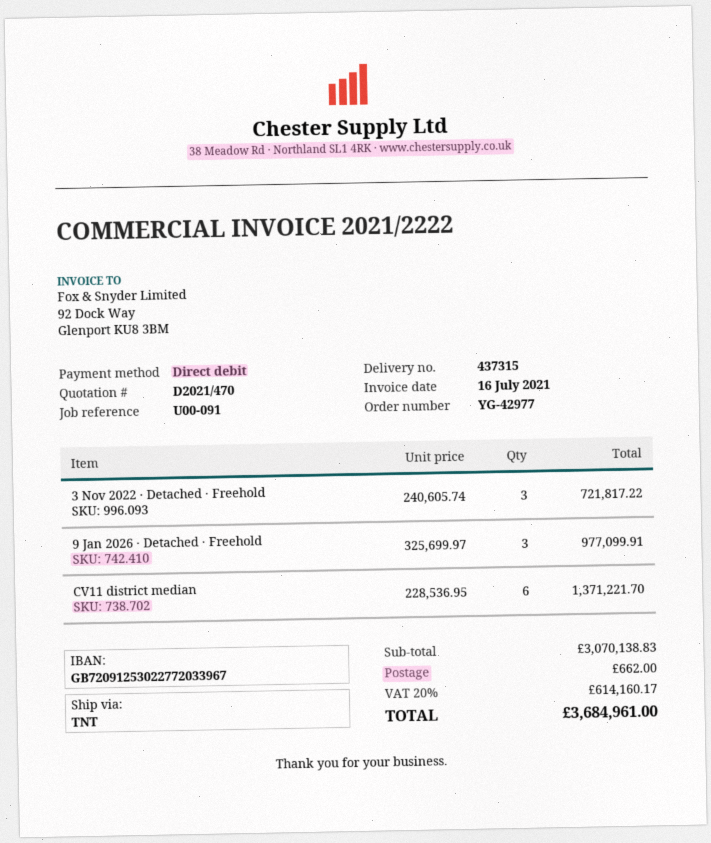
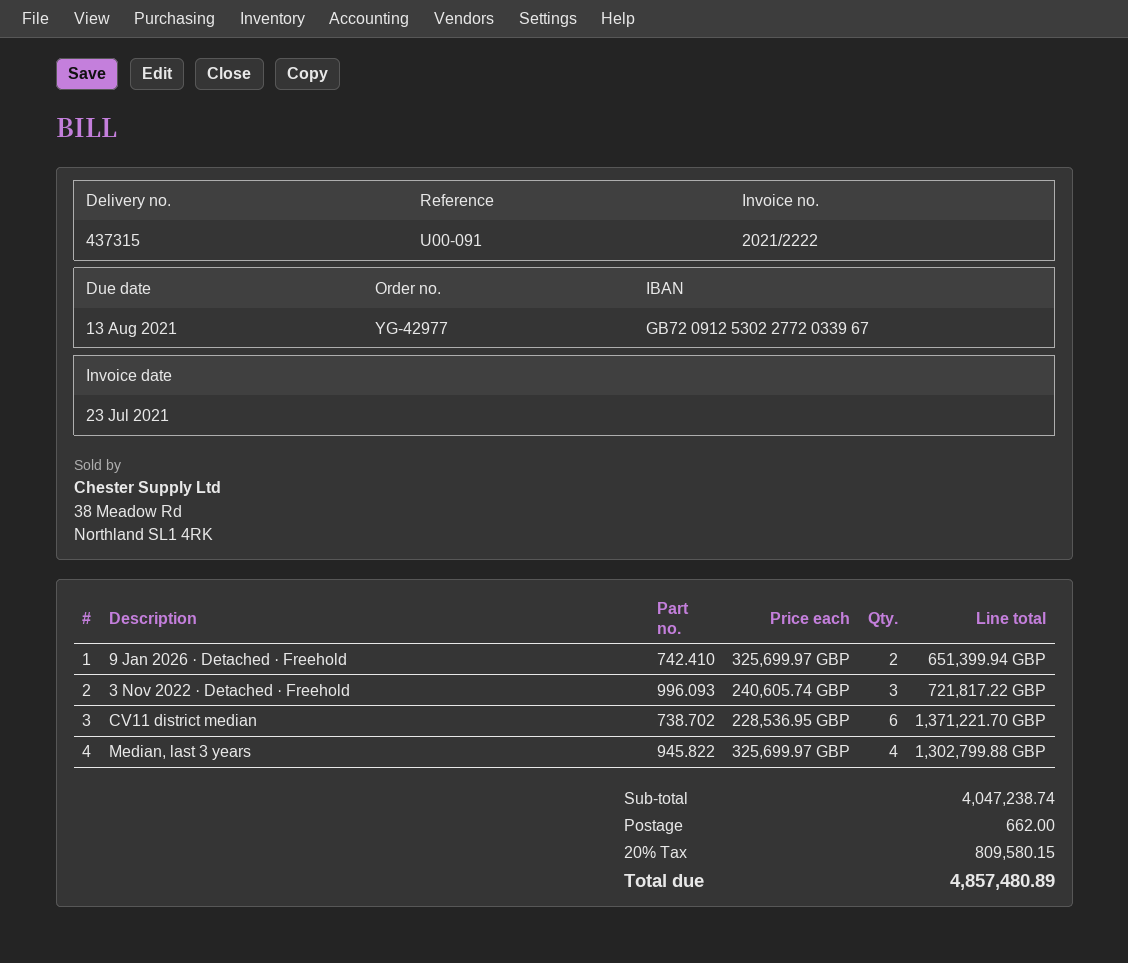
invoice date: 2021-07-16 -> 2021-07-23
9 Jan 2026 · Detached · Freehold: 3 x 325699.97 = 977099.91 -> 2 x 325699.97 = 651399.94
Median, last 3 years: none -> 4 x 325699.97 = 1302799.88
subtotal: 3070138.83 -> 4047238.74
tax: 20% = 614160.17 -> 20% = 809580.15
total: 3684961.00 -> 4857480.89

